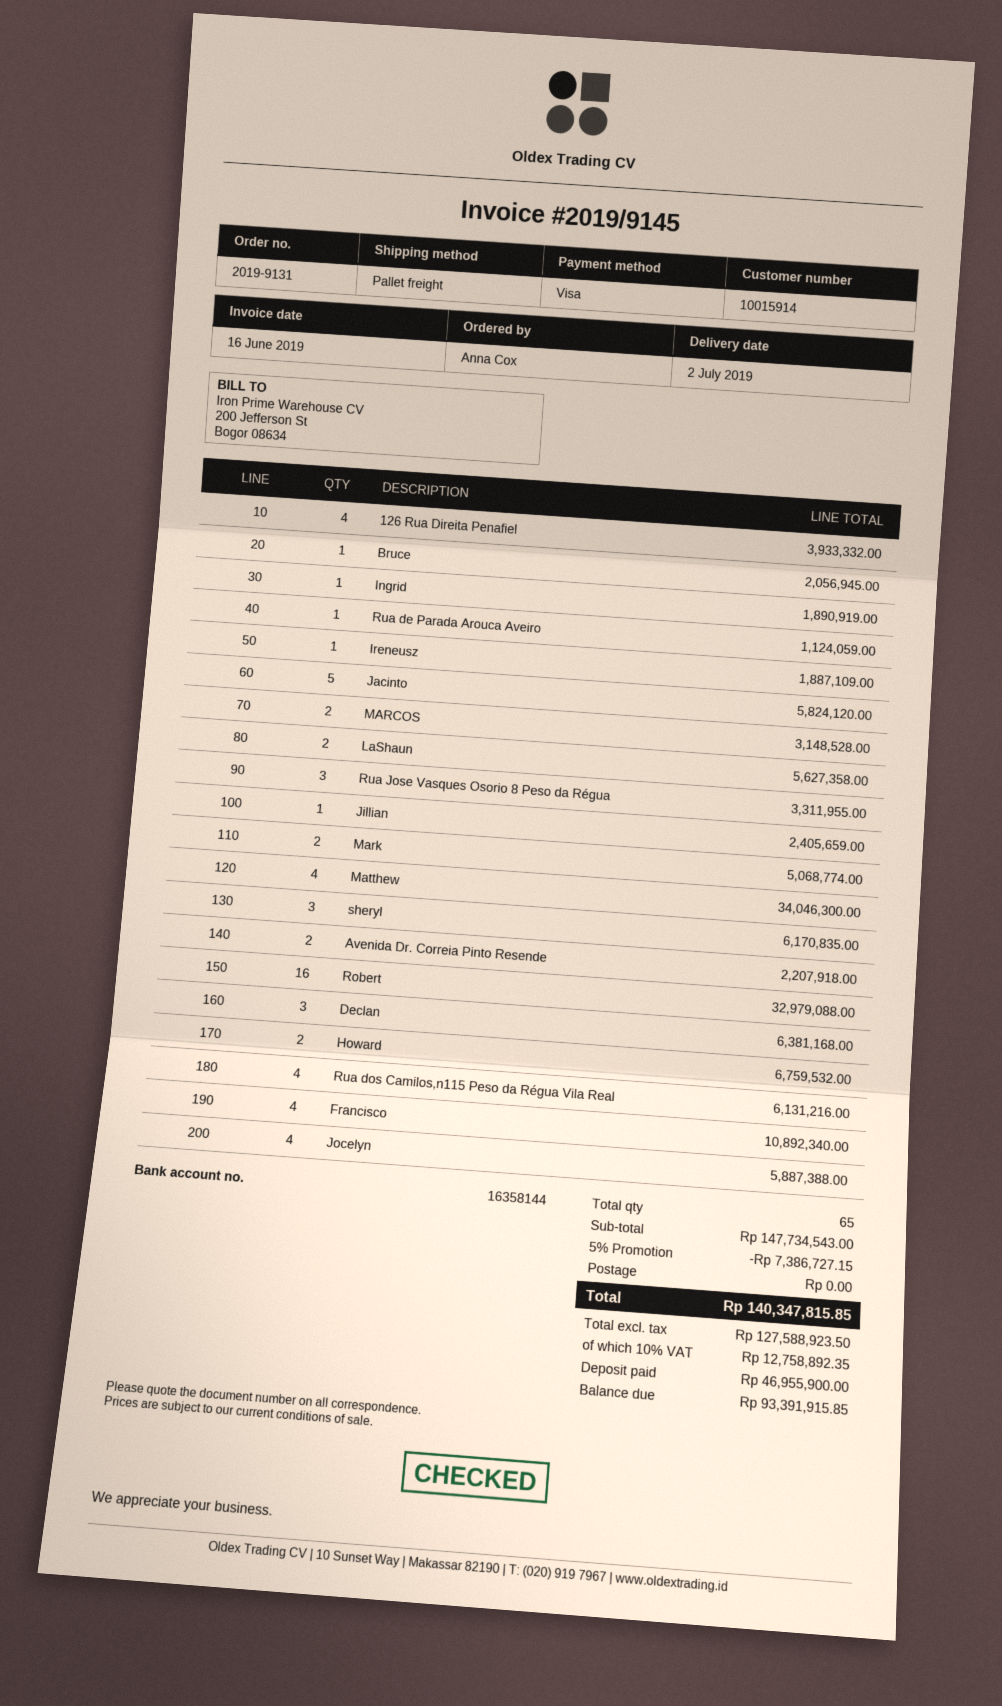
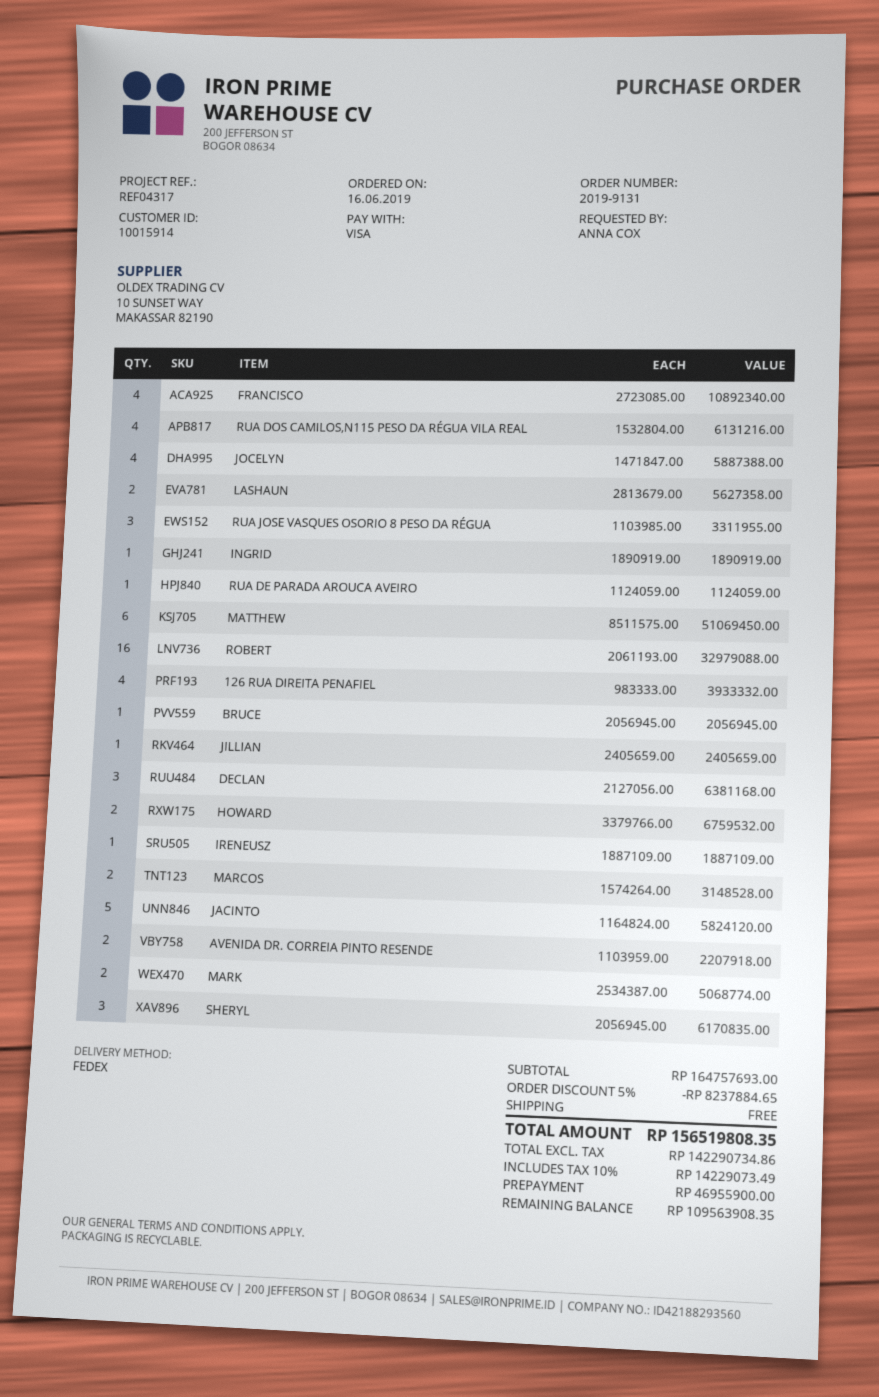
shipping method: pallet freight -> FedEx
Matthew: 4 for 34046300.00 -> 6 for 51069450.00
subtotal: 147734543.00 -> 164757693.00
discount: 5% = 7386727.15 -> 5% = 8237884.65
net: 127588923.50 -> 142290734.86
tax: 10% = 12758892.35 -> 10% = 14229073.49
total: 140347815.85 -> 156519808.35
balance: 93391915.85 -> 109563908.35

